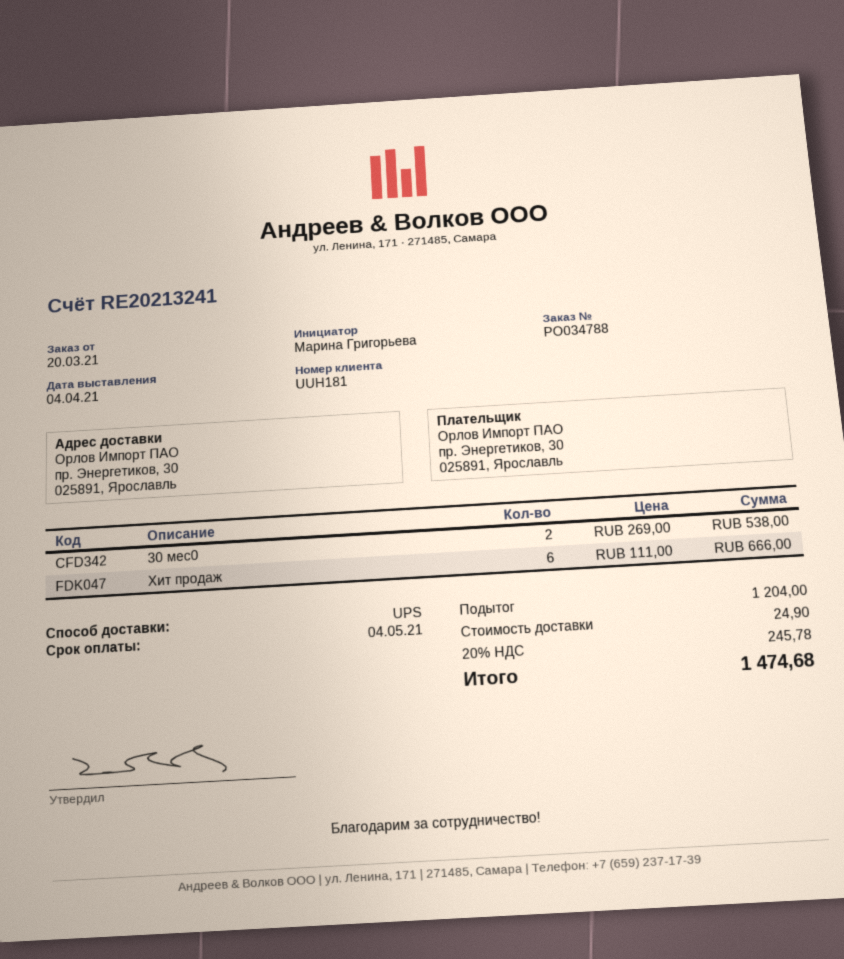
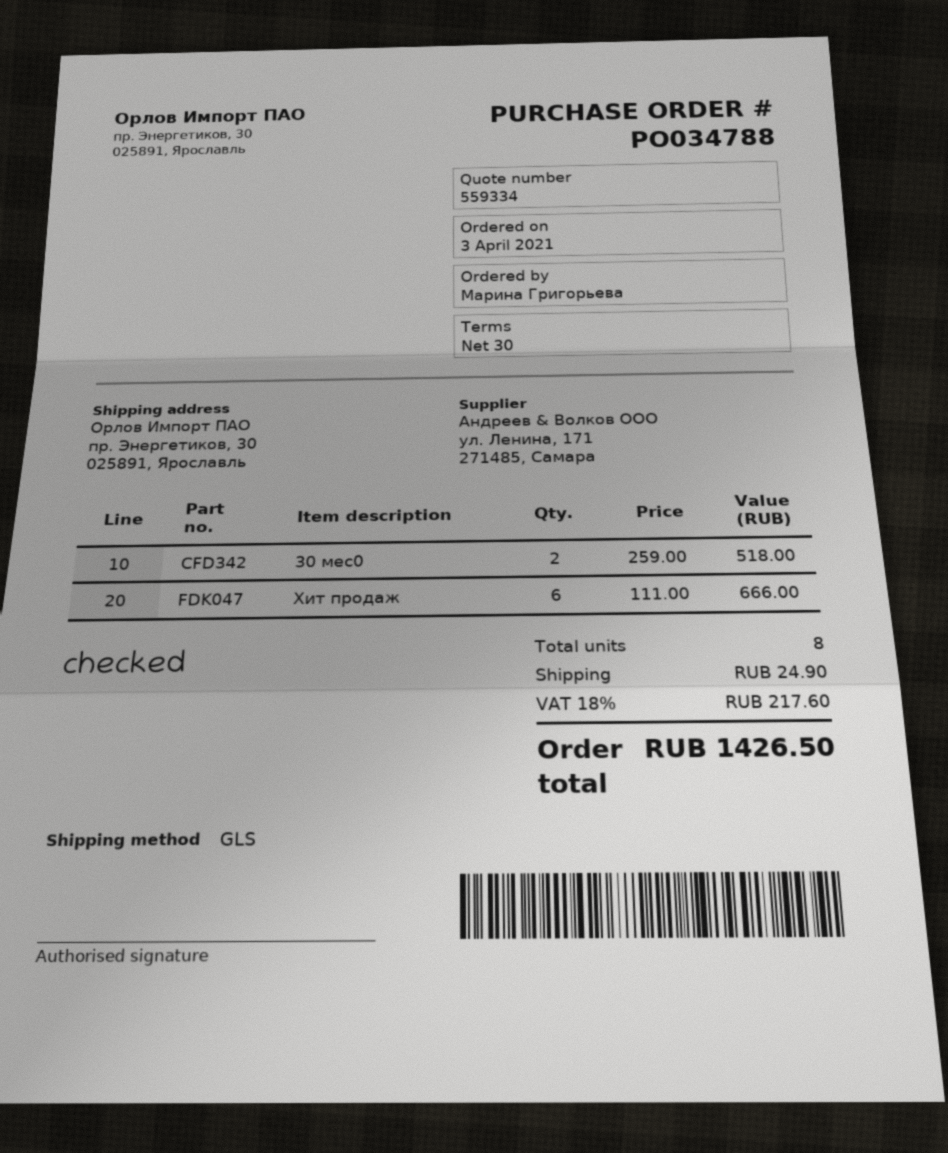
order date: 2021-03-20 -> 2021-04-03
shipping method: UPS -> GLS
30 мес0: 2 x 269.00 = 538.00 -> 2 x 259.00 = 518.00
tax: 20% = 245.78 -> 18% = 217.60
total: 1474.68 -> 1426.50

